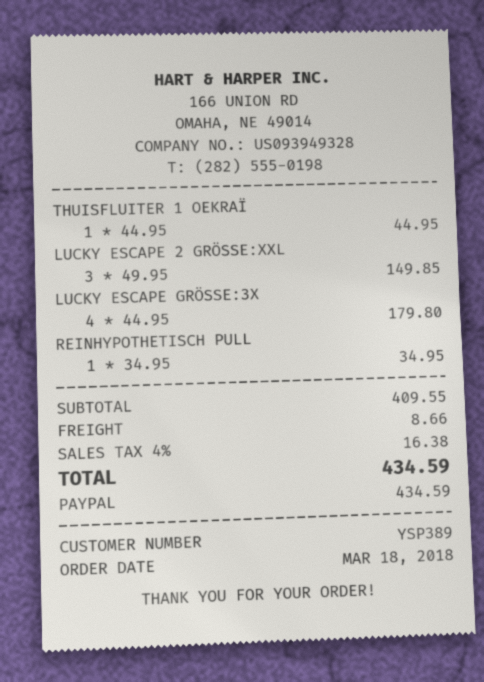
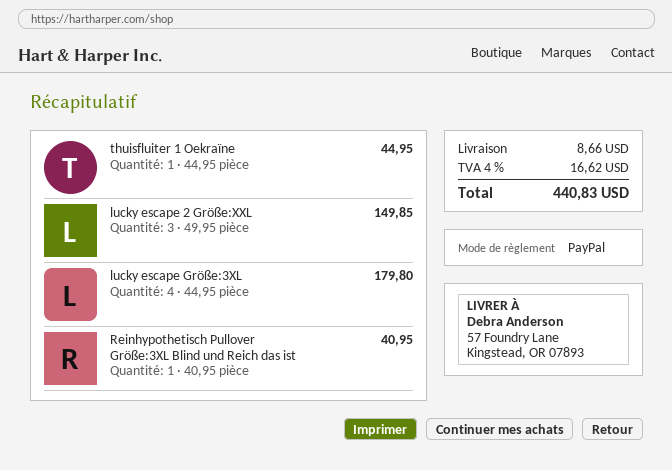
REINHYPOTHETISCH PULL: 1 x 34.95 = 34.95 -> 1 x 40.95 = 40.95
tax: 4% = 16.38 -> 4% = 16.62
total: 434.59 -> 440.83

